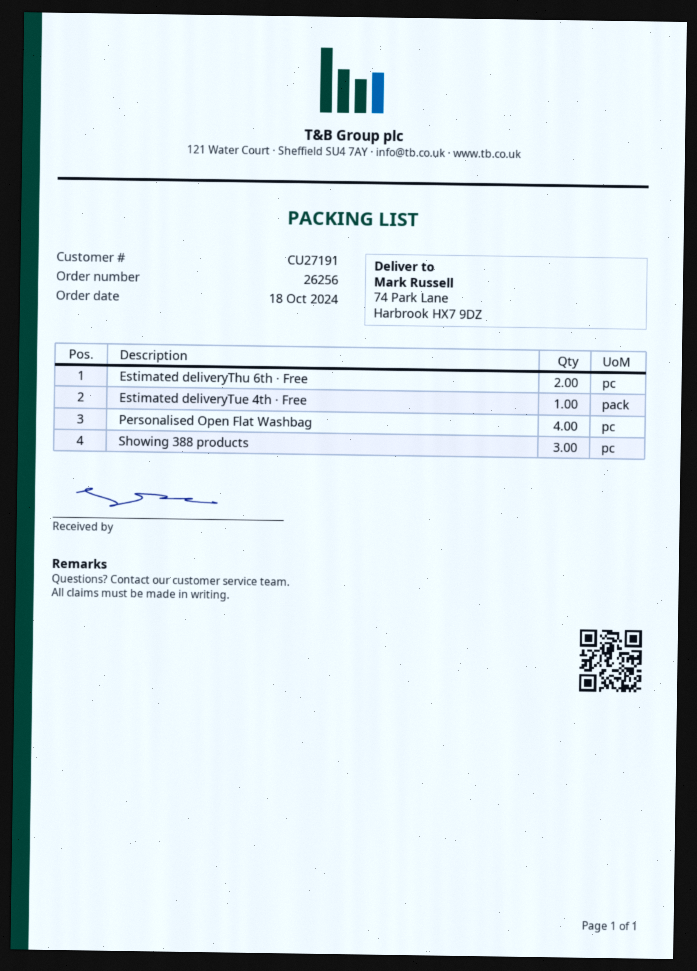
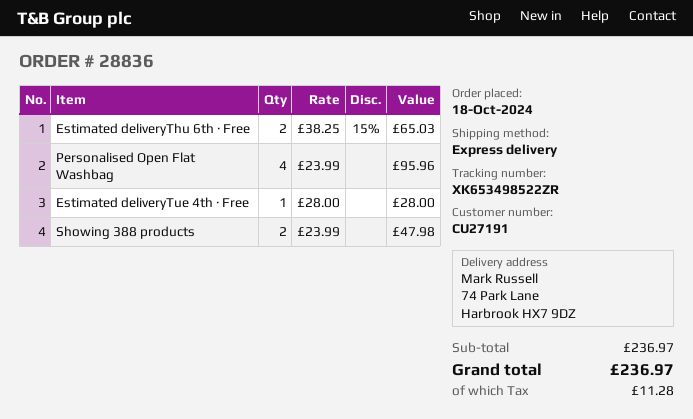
order number: 26256 -> 28836
Showing 388 products: 3 -> 2

